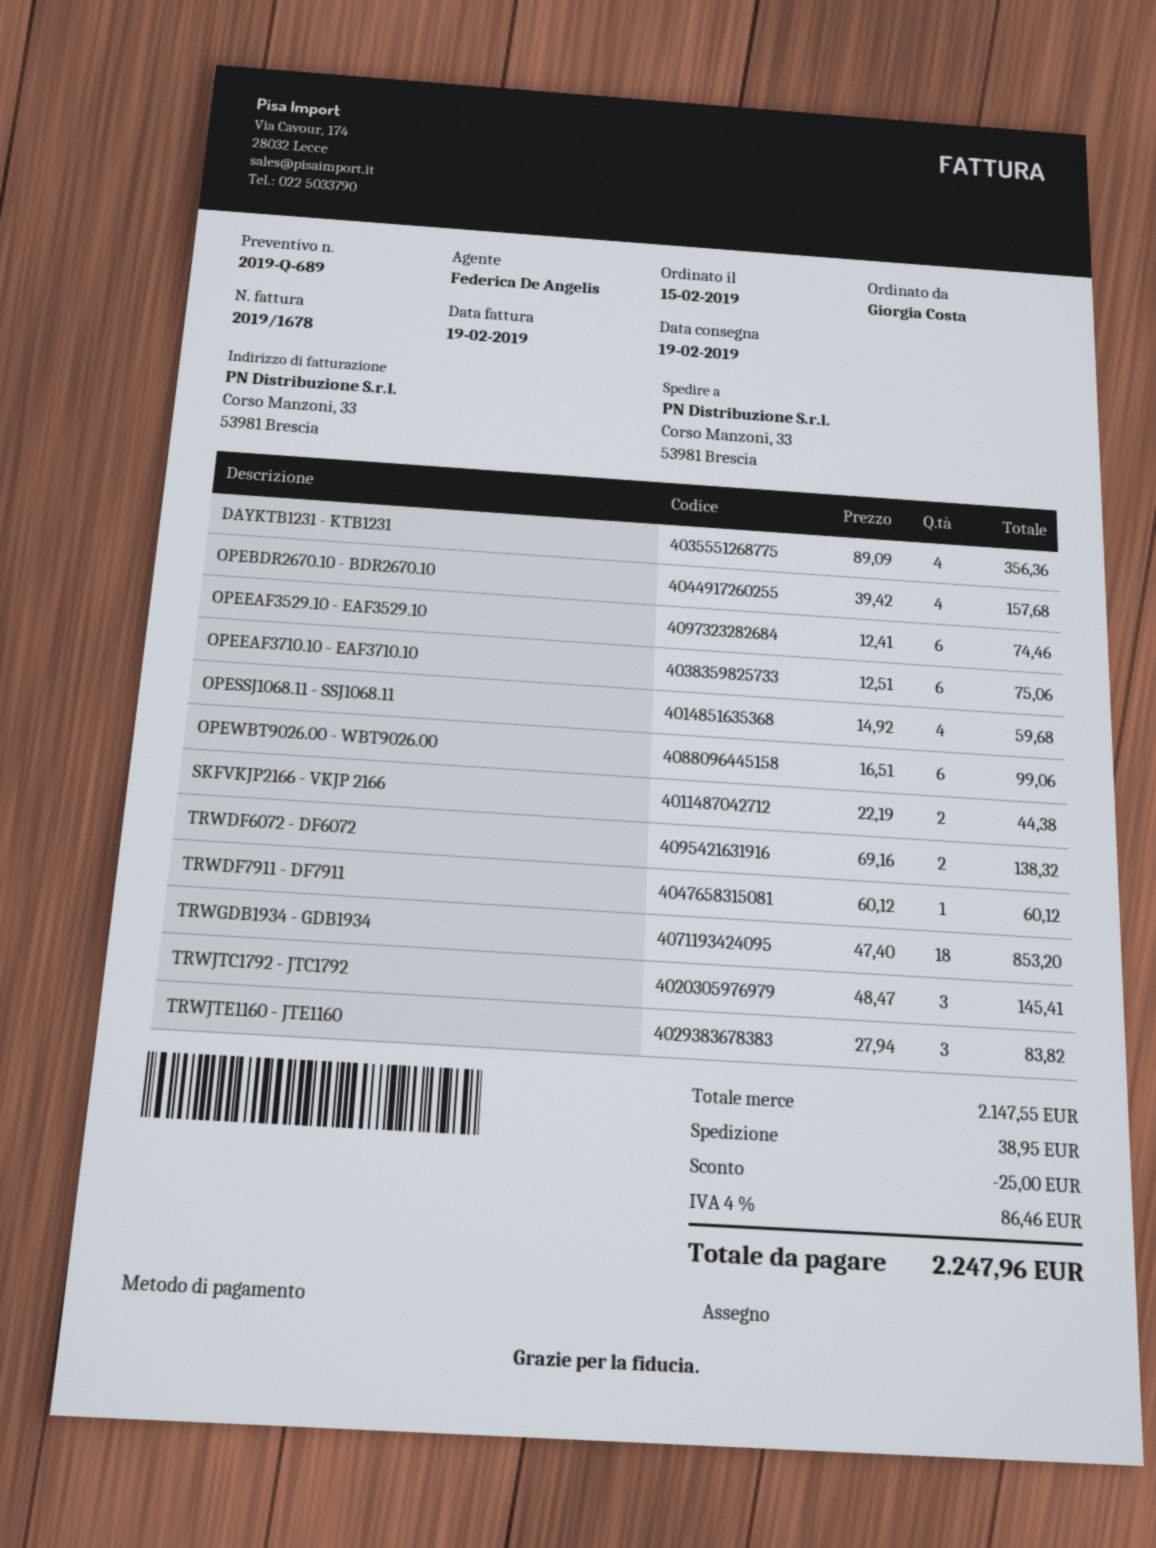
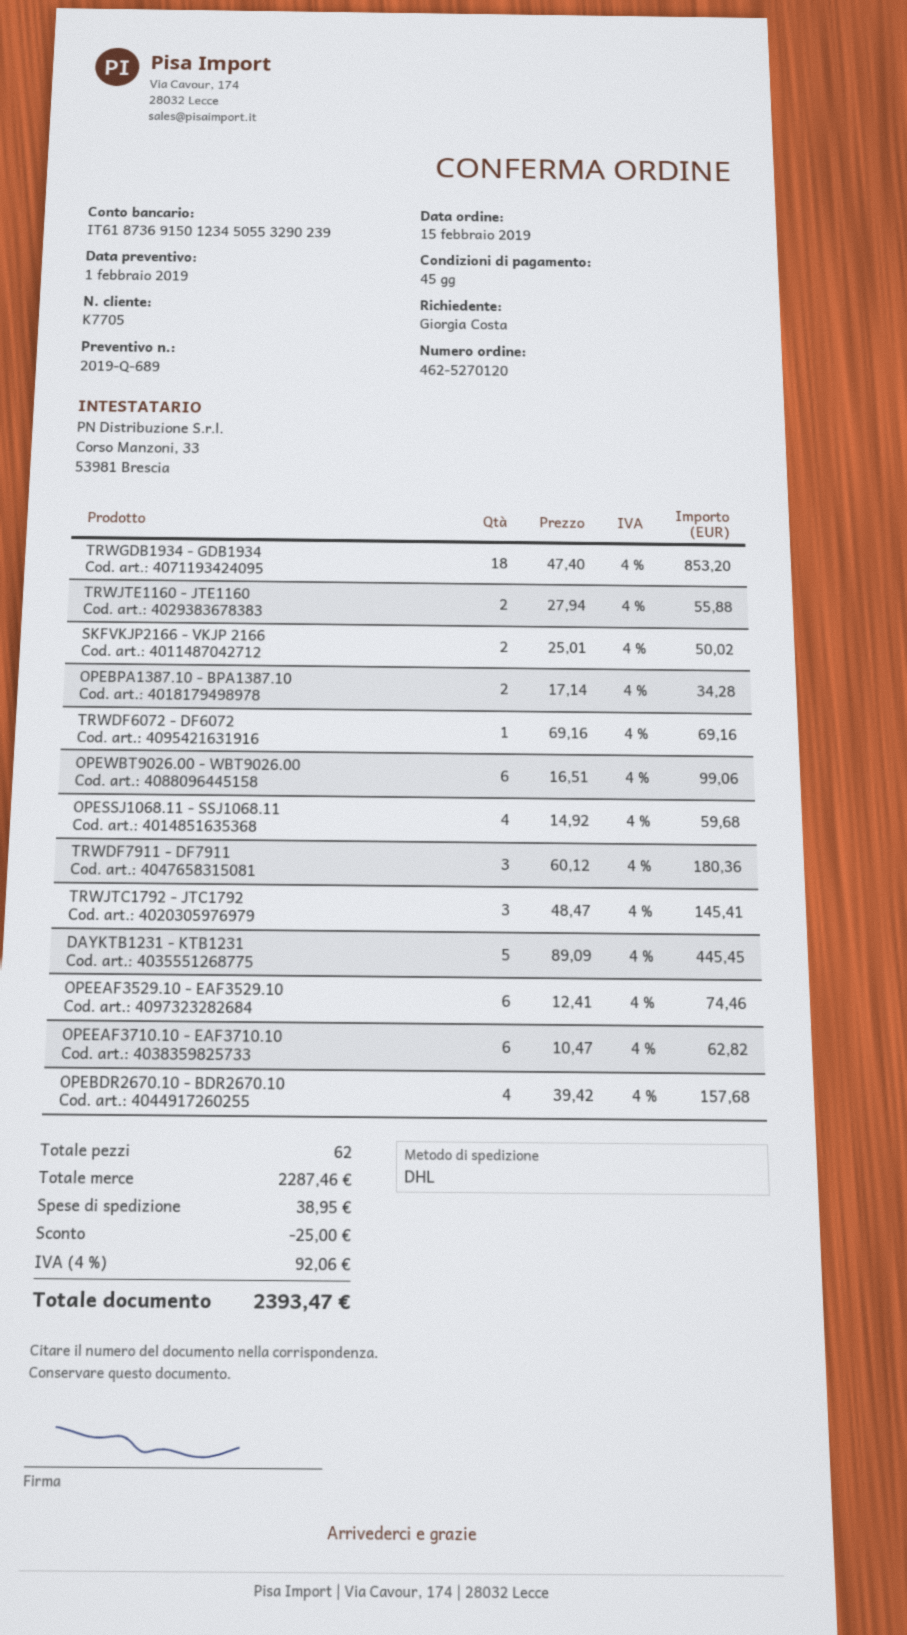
DAYKTB1231 - KTB1231: 4 x 89.09 = 356.36 -> 5 x 89.09 = 445.45
OPEEAF3710.10 - EAF3710.10: 6 x 12.51 = 75.06 -> 6 x 10.47 = 62.82
SKFVKJP2166 - VKJP 2166: 2 x 22.19 = 44.38 -> 2 x 25.01 = 50.02
TRWDF6072 - DF6072: 2 x 69.16 = 138.32 -> 1 x 69.16 = 69.16
TRWDF7911 - DF7911: 1 x 60.12 = 60.12 -> 3 x 60.12 = 180.36
TRWJTE1160 - JTE1160: 3 x 27.94 = 83.82 -> 2 x 27.94 = 55.88
OPEBPA1387.10 - BPA1387.10: none -> 2 x 17.14 = 34.28
subtotal: 2147.55 -> 2287.46
tax: 4% = 86.46 -> 4% = 92.06
total: 2247.96 -> 2393.47

